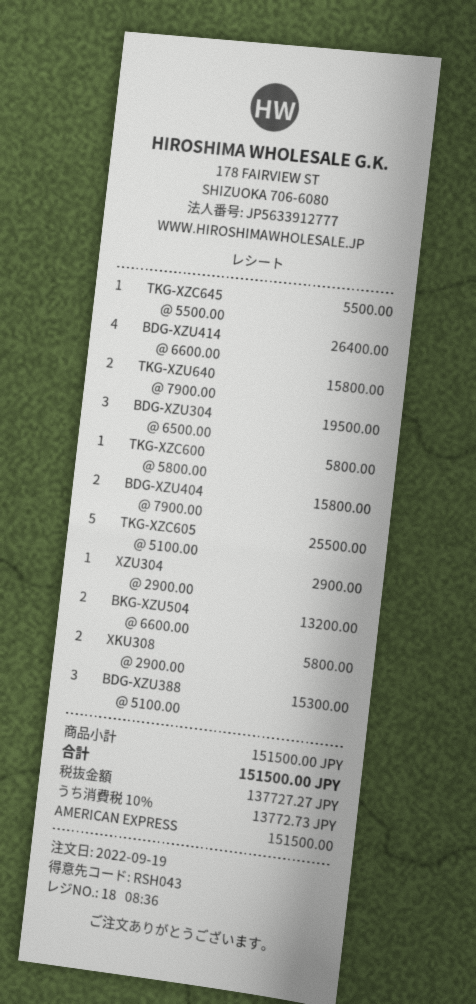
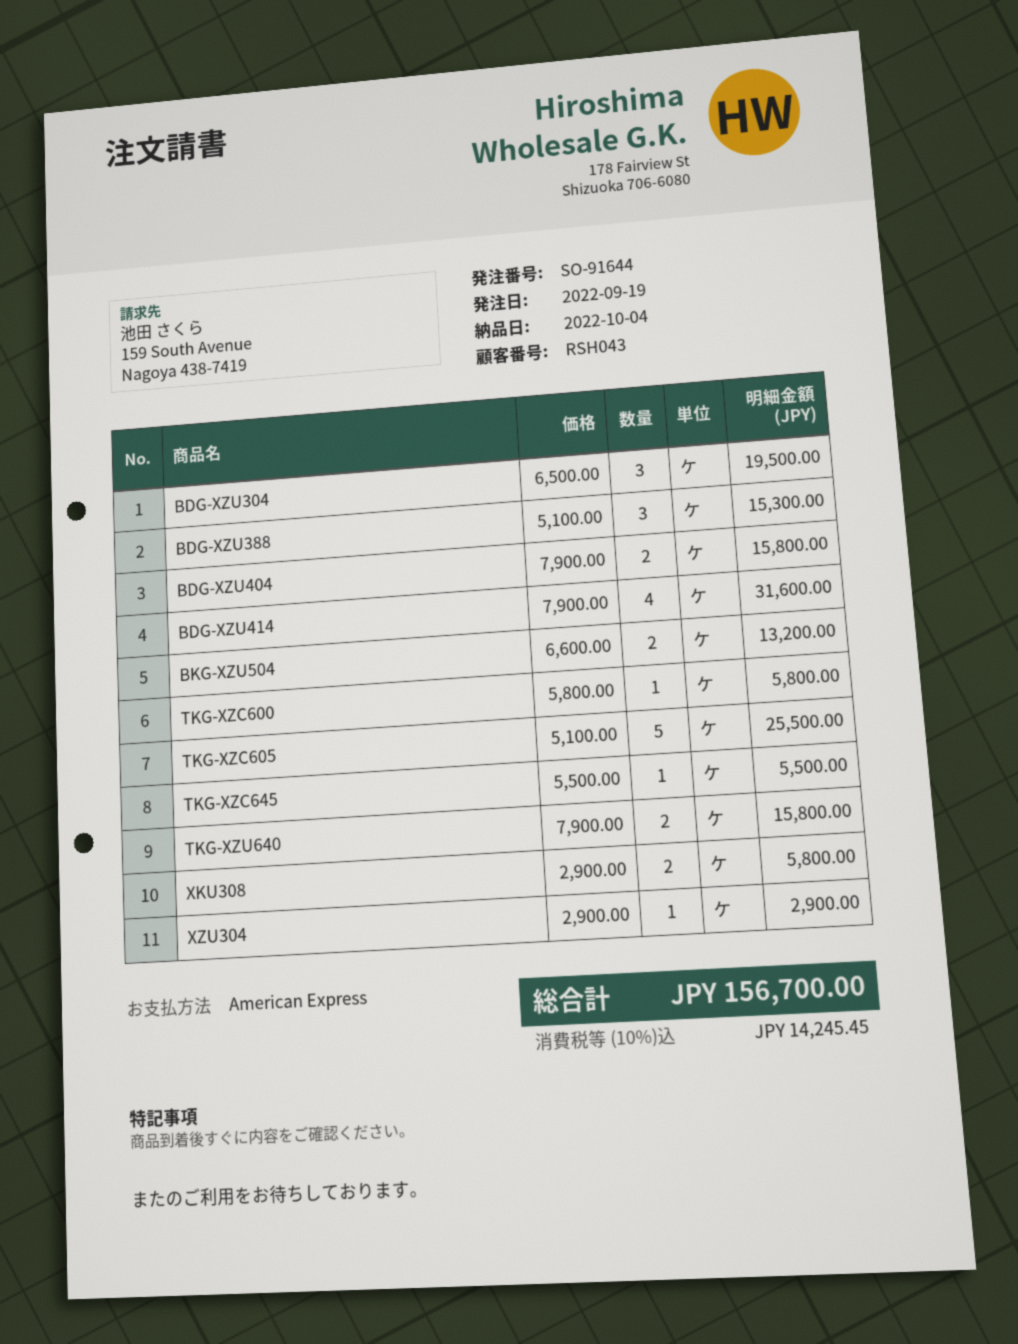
BDG-XZU414: 4 x 6600.00 = 26400.00 -> 4 x 7900.00 = 31600.00
tax: 10% = 13772.73 -> 10% = 14245.45
total: 151500.00 -> 156700.00

